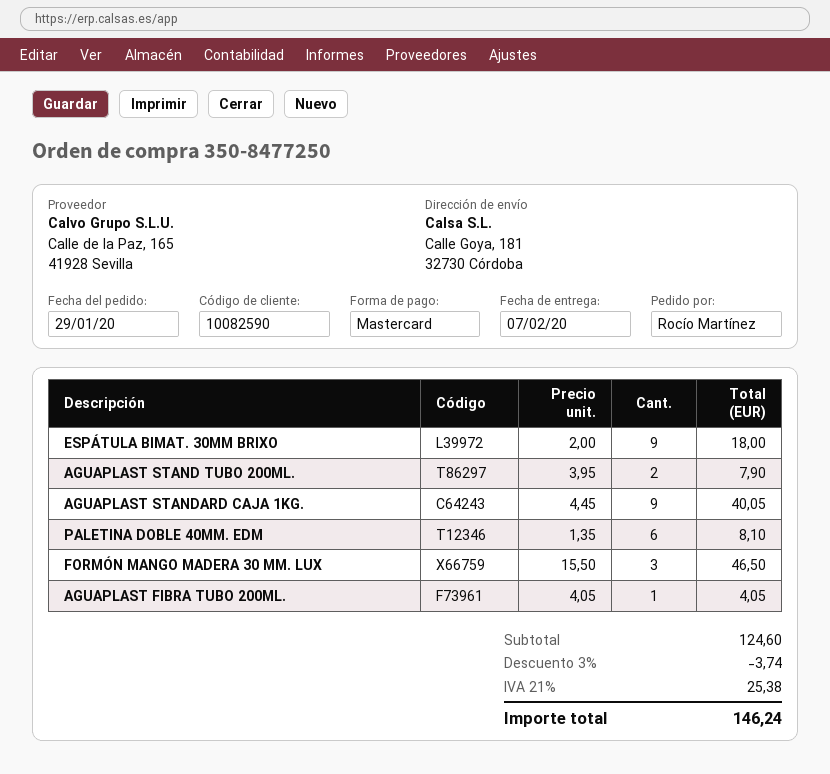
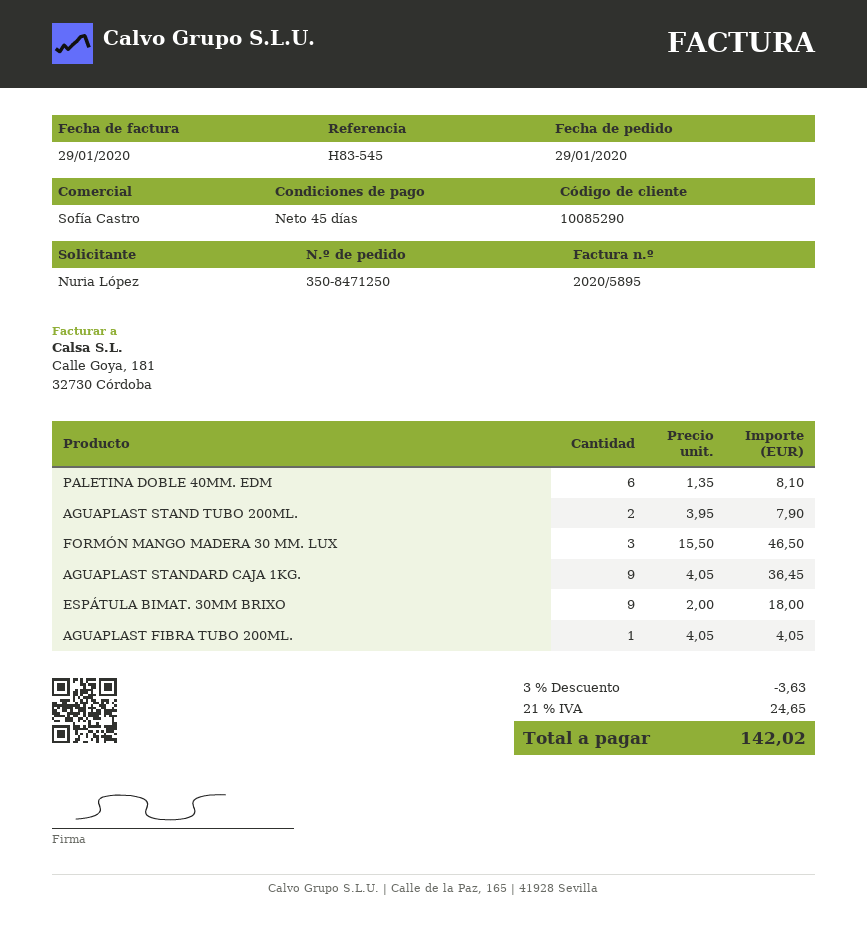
order number: 350-8477250 -> 350-8471250
customer number: 10082590 -> 10085290
ordered by: Rocío Martínez -> Nuria López
AGUAPLAST STANDARD CAJA 1KG.: 9 x 4.45 = 40.05 -> 9 x 4.05 = 36.45
discount: 3% = 3.74 -> 3% = 3.63
tax: 21% = 25.38 -> 21% = 24.65
total: 146.24 -> 142.02

